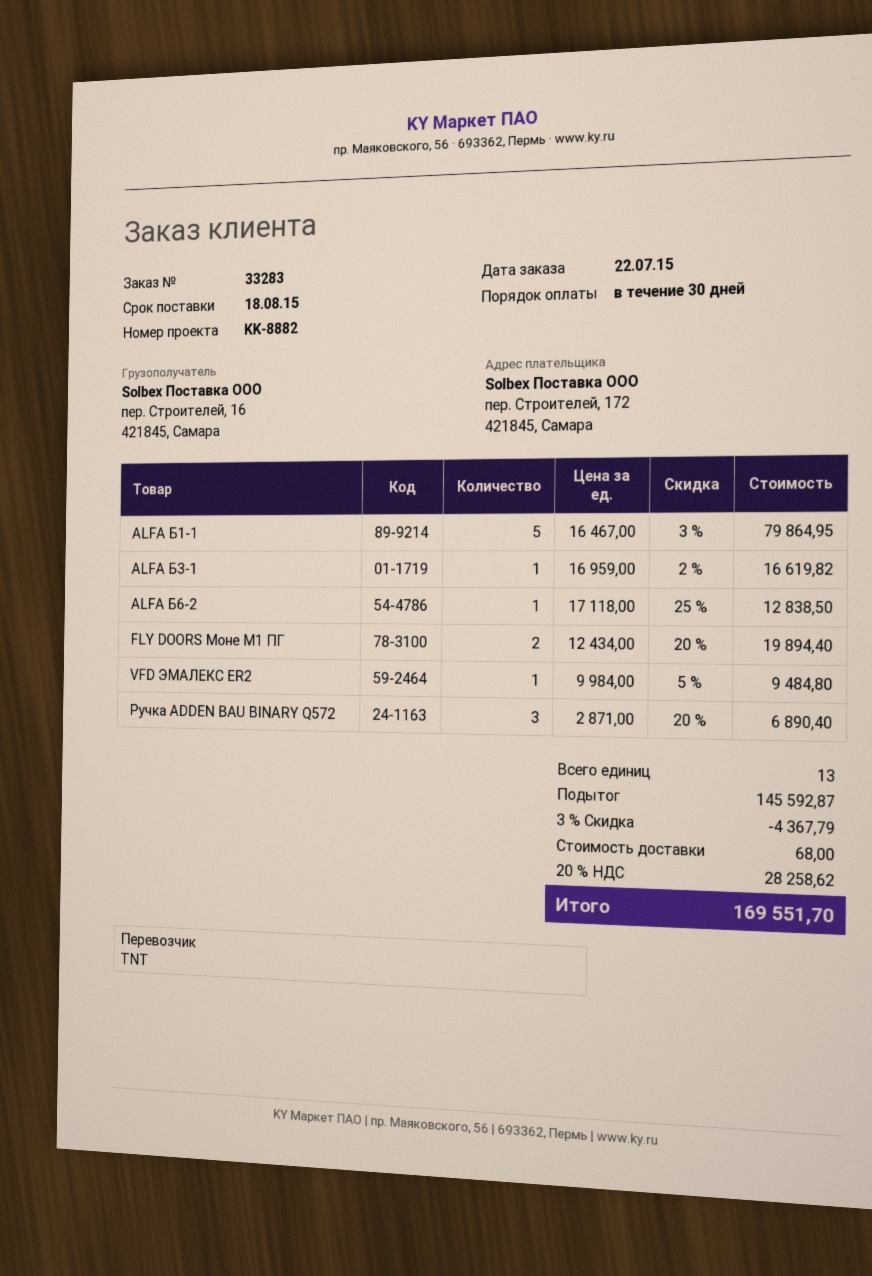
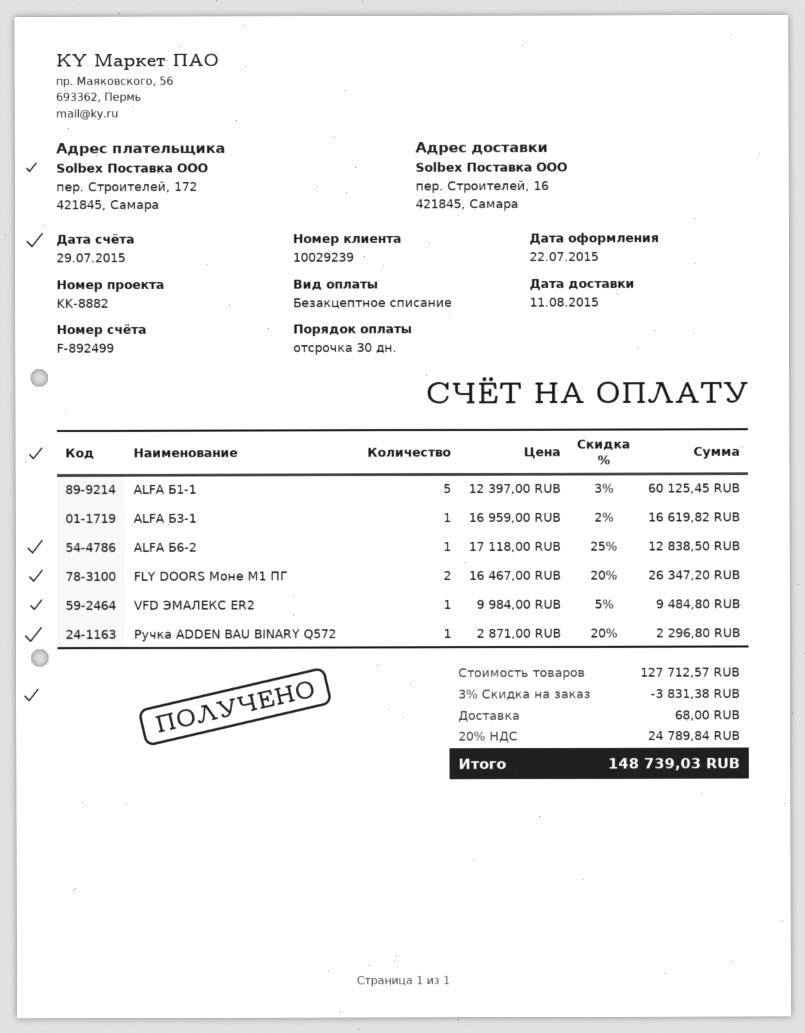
delivery date: 2015-08-18 -> 2015-08-11
ALFA Б1-1: 5 x 16467.00 - 3% = 79864.95 -> 5 x 12397.00 - 3% = 60125.45
FLY DOORS Моне M1 ПГ: 2 x 12434.00 - 20% = 19894.40 -> 2 x 16467.00 - 20% = 26347.20
Ручка ADDEN BAU BINARY Q572: 3 x 2871.00 - 20% = 6890.40 -> 1 x 2871.00 - 20% = 2296.80
subtotal: 145592.87 -> 127712.57
discount: 3% = 4367.79 -> 3% = 3831.38
tax: 20% = 28258.62 -> 20% = 24789.84
total: 169551.70 -> 148739.03

